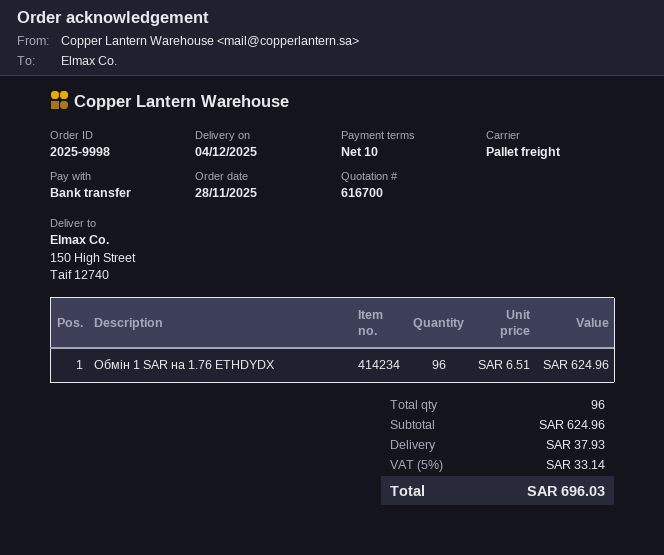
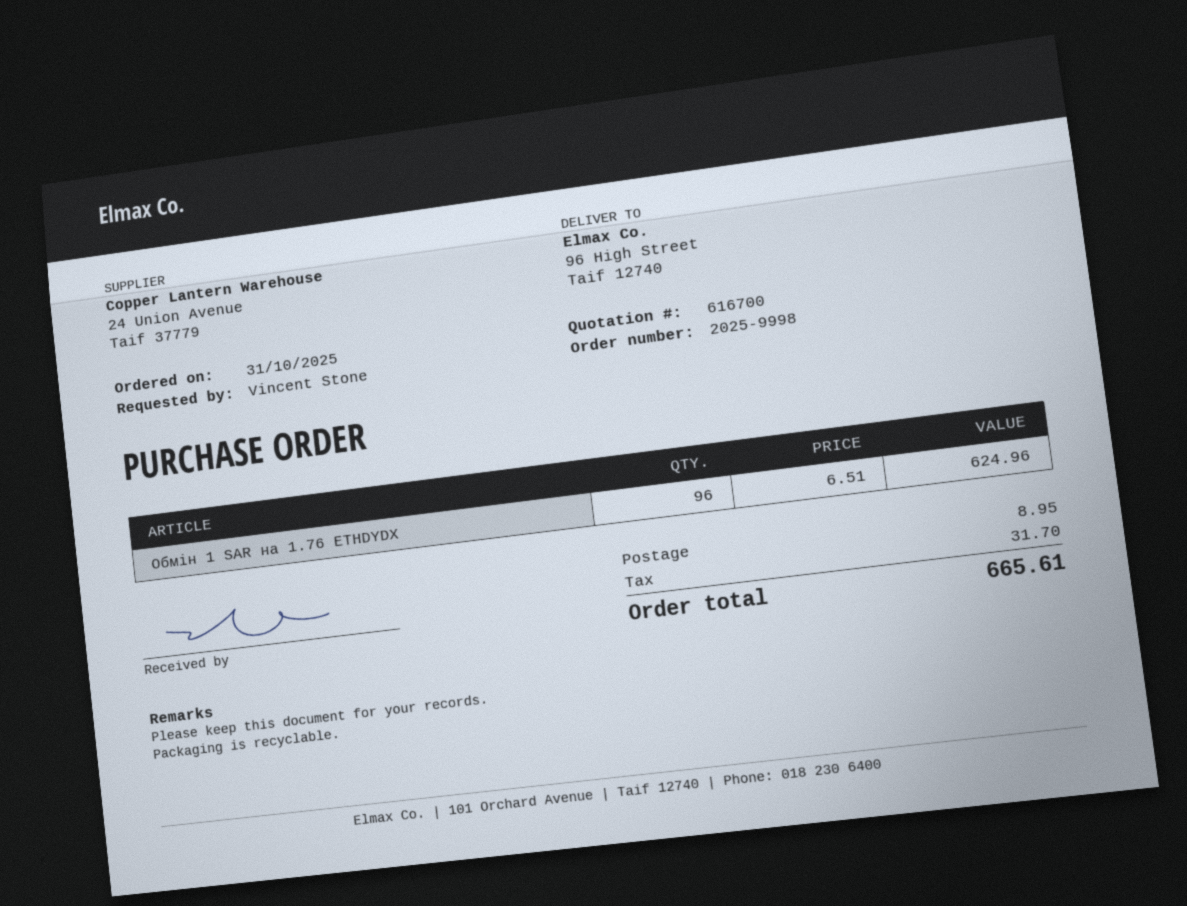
order date: 2025-11-28 -> 2025-10-31
ship to: 150 High Street, Taif 12740 -> 96 High Street, Taif 12740
shipping: 37.93 -> 8.95
tax: 33.14 -> 31.70
total: 696.03 -> 665.61

